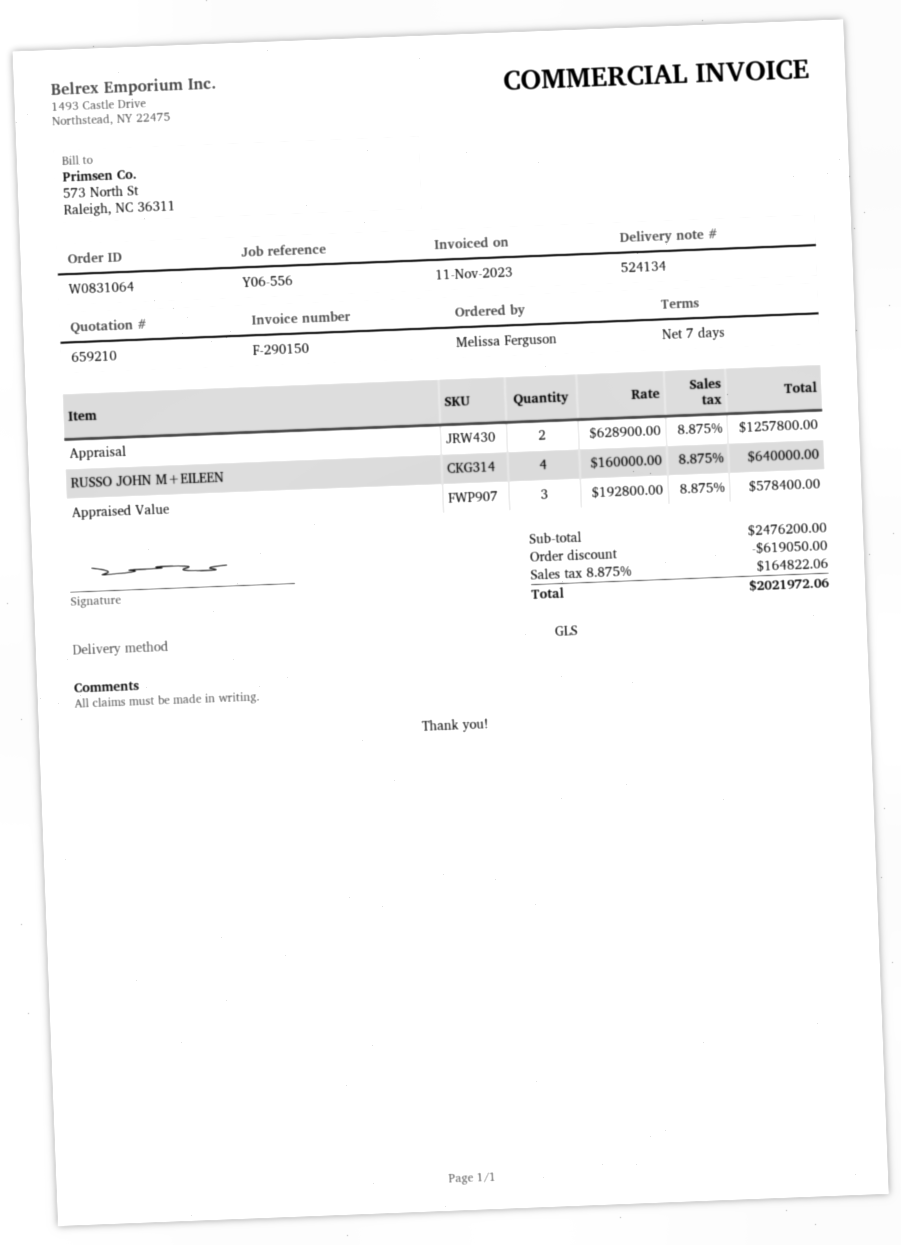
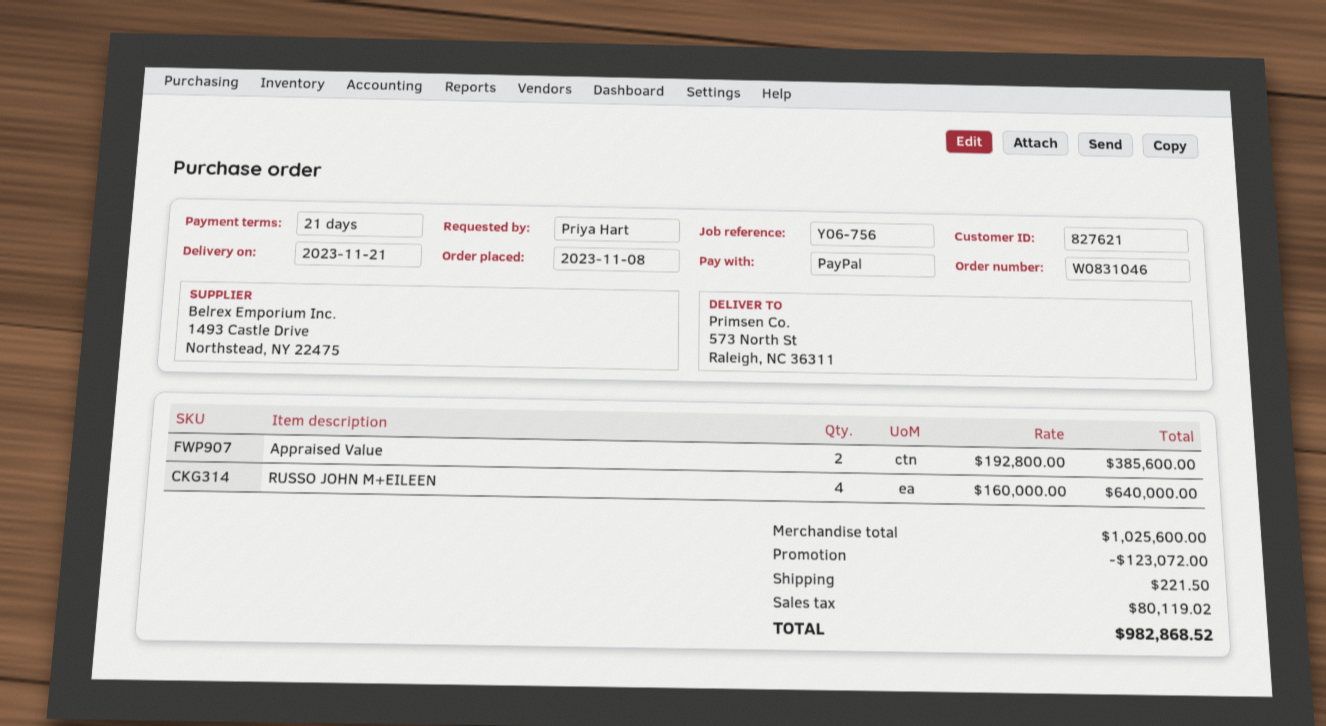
order number: W0831064 -> W0831046
payment terms: 7 days -> 21 days
reference: Y06-556 -> Y06-756
ordered by: Melissa Ferguson -> Priya Hart
Appraisal: 2 x 628900.00 = 1257800.00 -> none
Appraised Value: 3 x 192800.00 = 578400.00 -> 2 x 192800.00 = 385600.00
subtotal: 2476200.00 -> 1025600.00
discount: 619050.00 -> 123072.00
shipping: none -> 221.50
tax: 164822.06 -> 80119.02
total: 2021972.06 -> 982868.52

